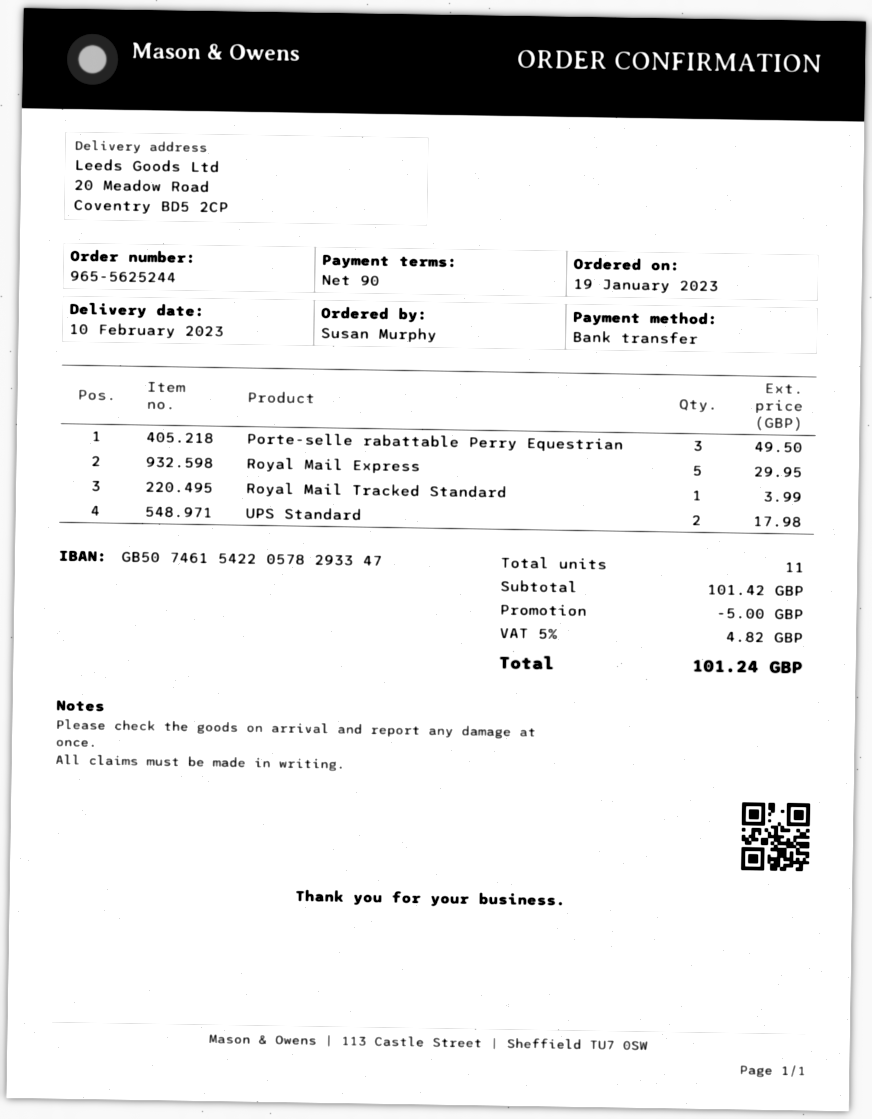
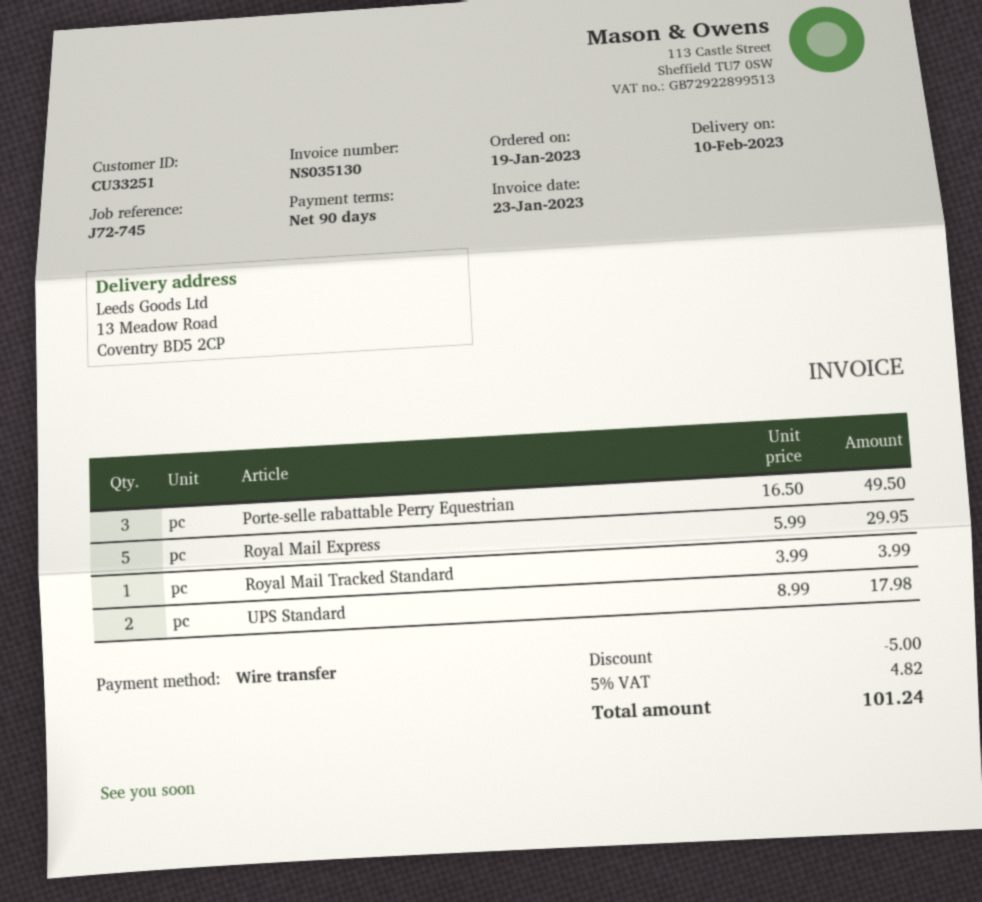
ship to: 20 Meadow Road, Coventry BD5 2CP -> 13 Meadow Road, Coventry BD5 2CP

